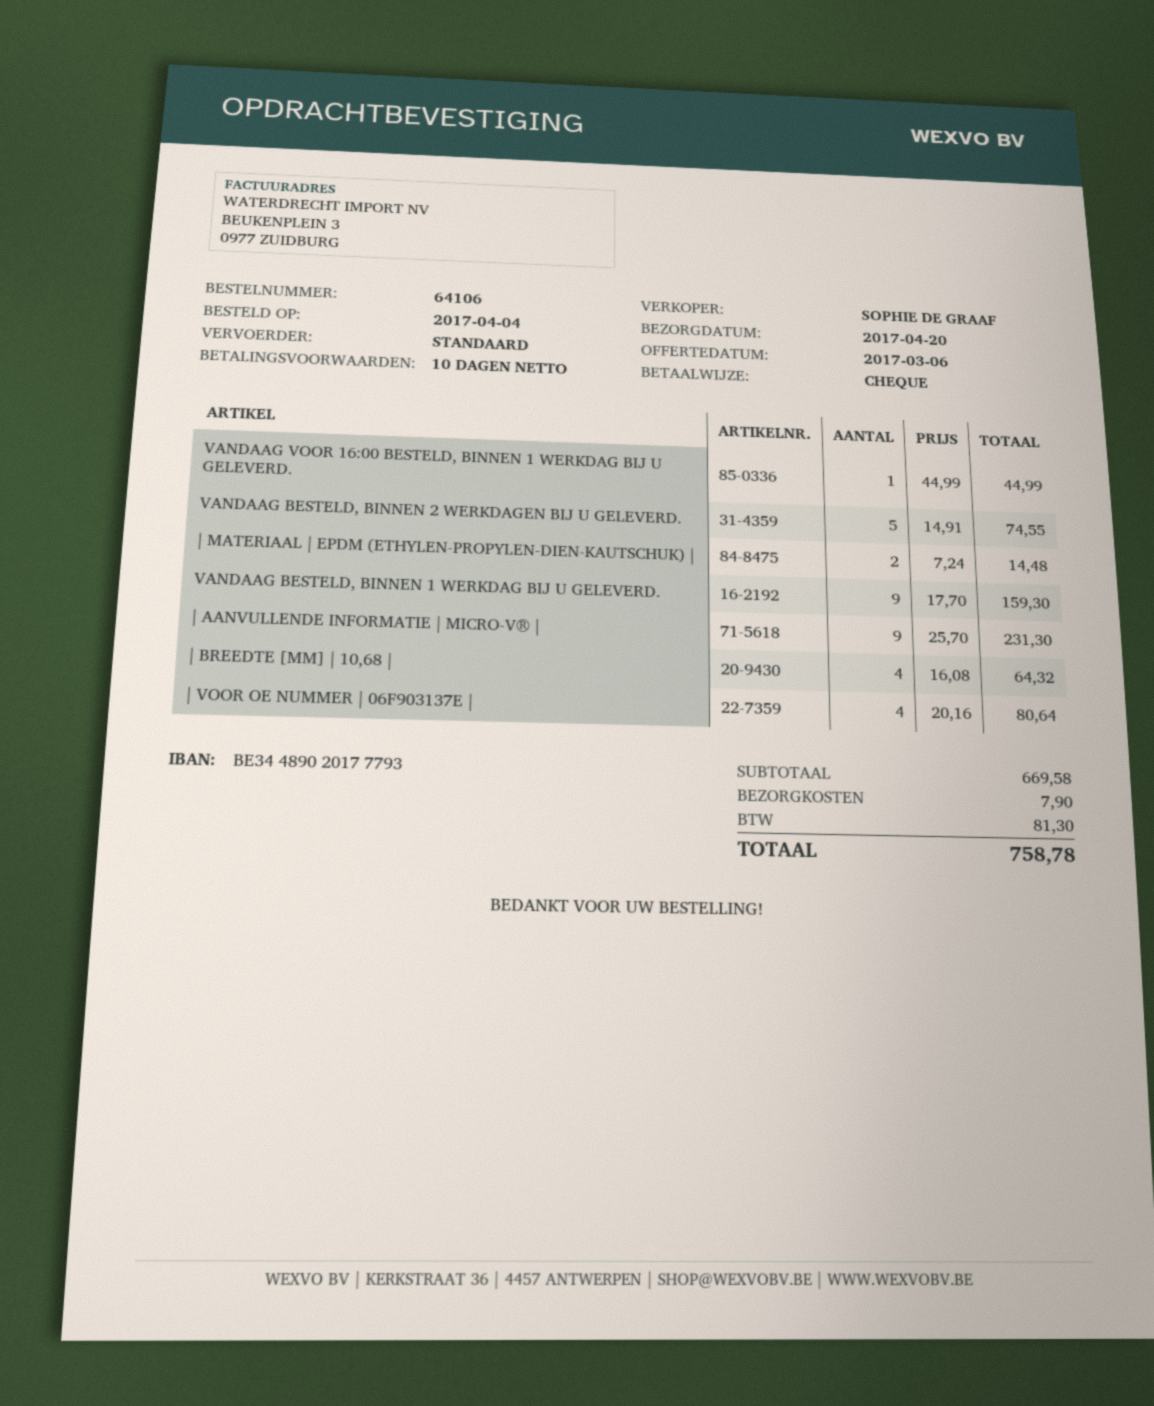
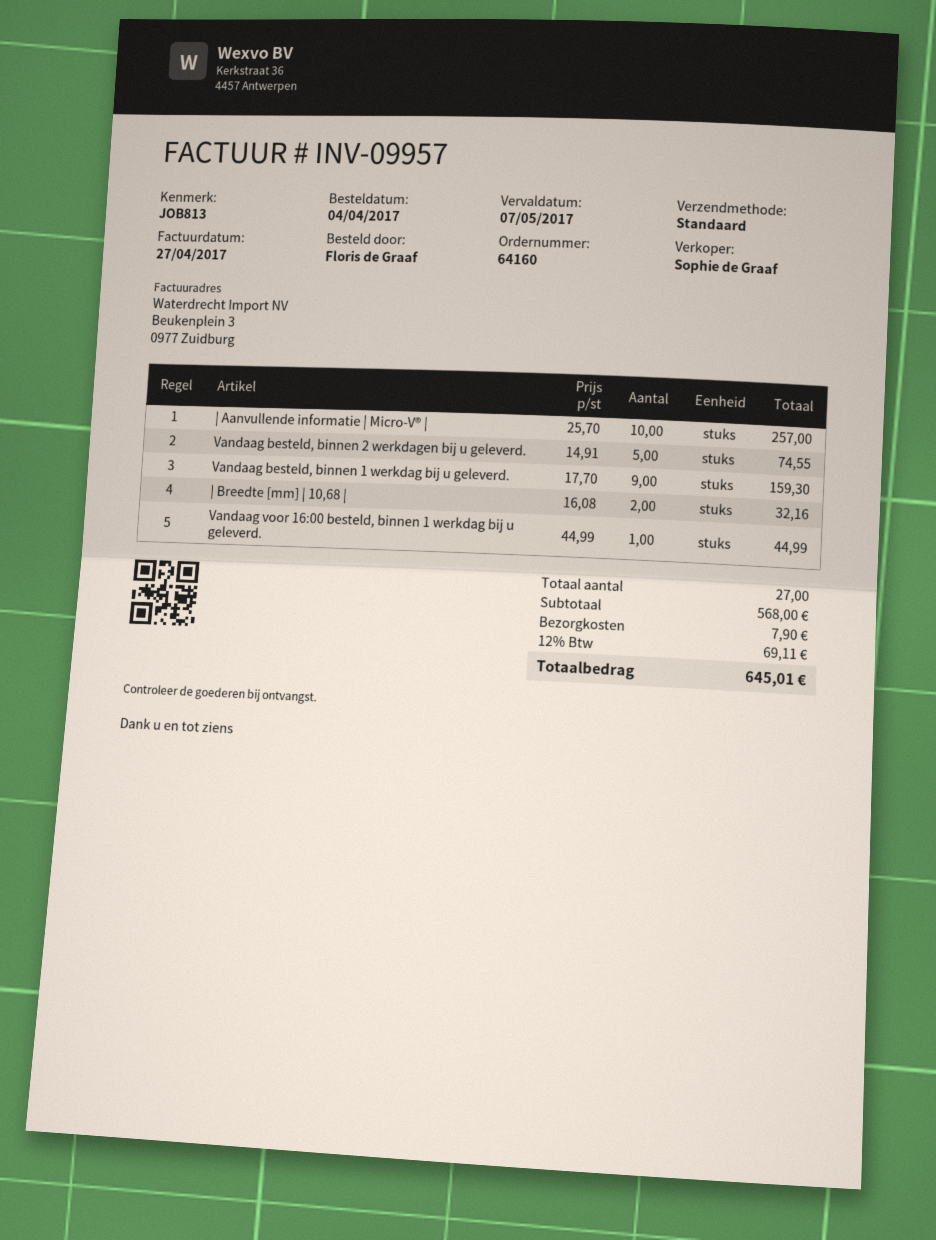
order number: 64106 -> 64160
| MATERIAAL | EPDM (ETHYLEN-PROPYLEN-DIEN-KAUTSCHUK) |: 2 x 7.24 = 14.48 -> none
| AANVULLENDE INFORMATIE | MICRO-V® |: 9 x 25.70 = 231.30 -> 10 x 25.70 = 257.00
| BREEDTE [MM] | 10,68 |: 4 x 16.08 = 64.32 -> 2 x 16.08 = 32.16
| VOOR OE NUMMER | 06F903137E |: 4 x 20.16 = 80.64 -> none
subtotal: 669.58 -> 568.00
tax: 81.30 -> 69.11
total: 758.78 -> 645.01

